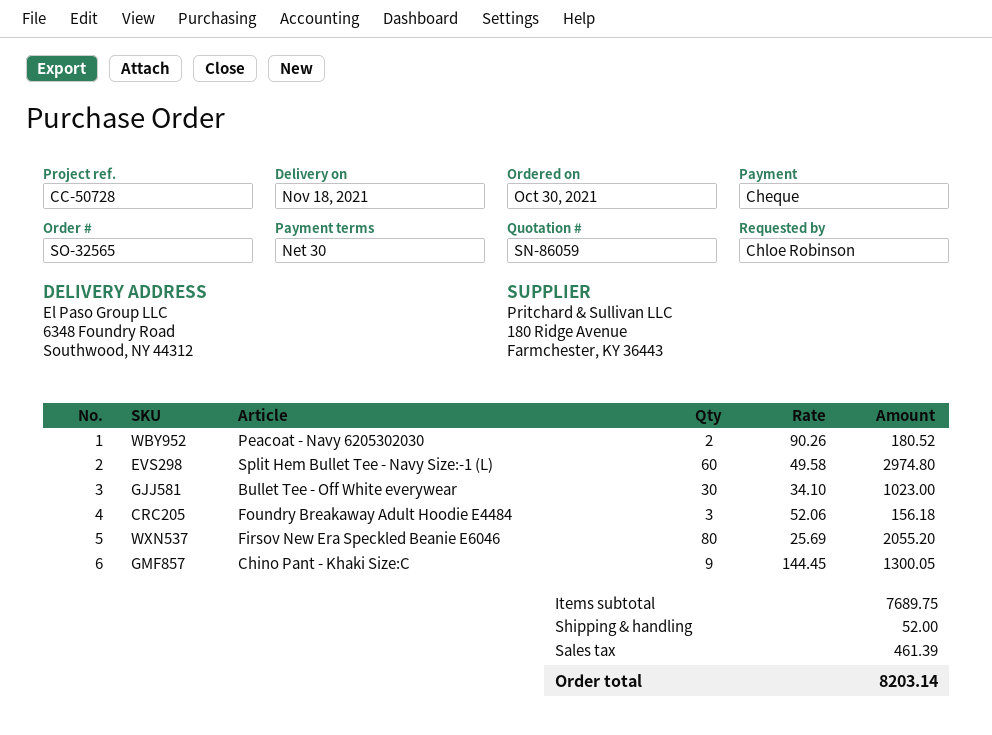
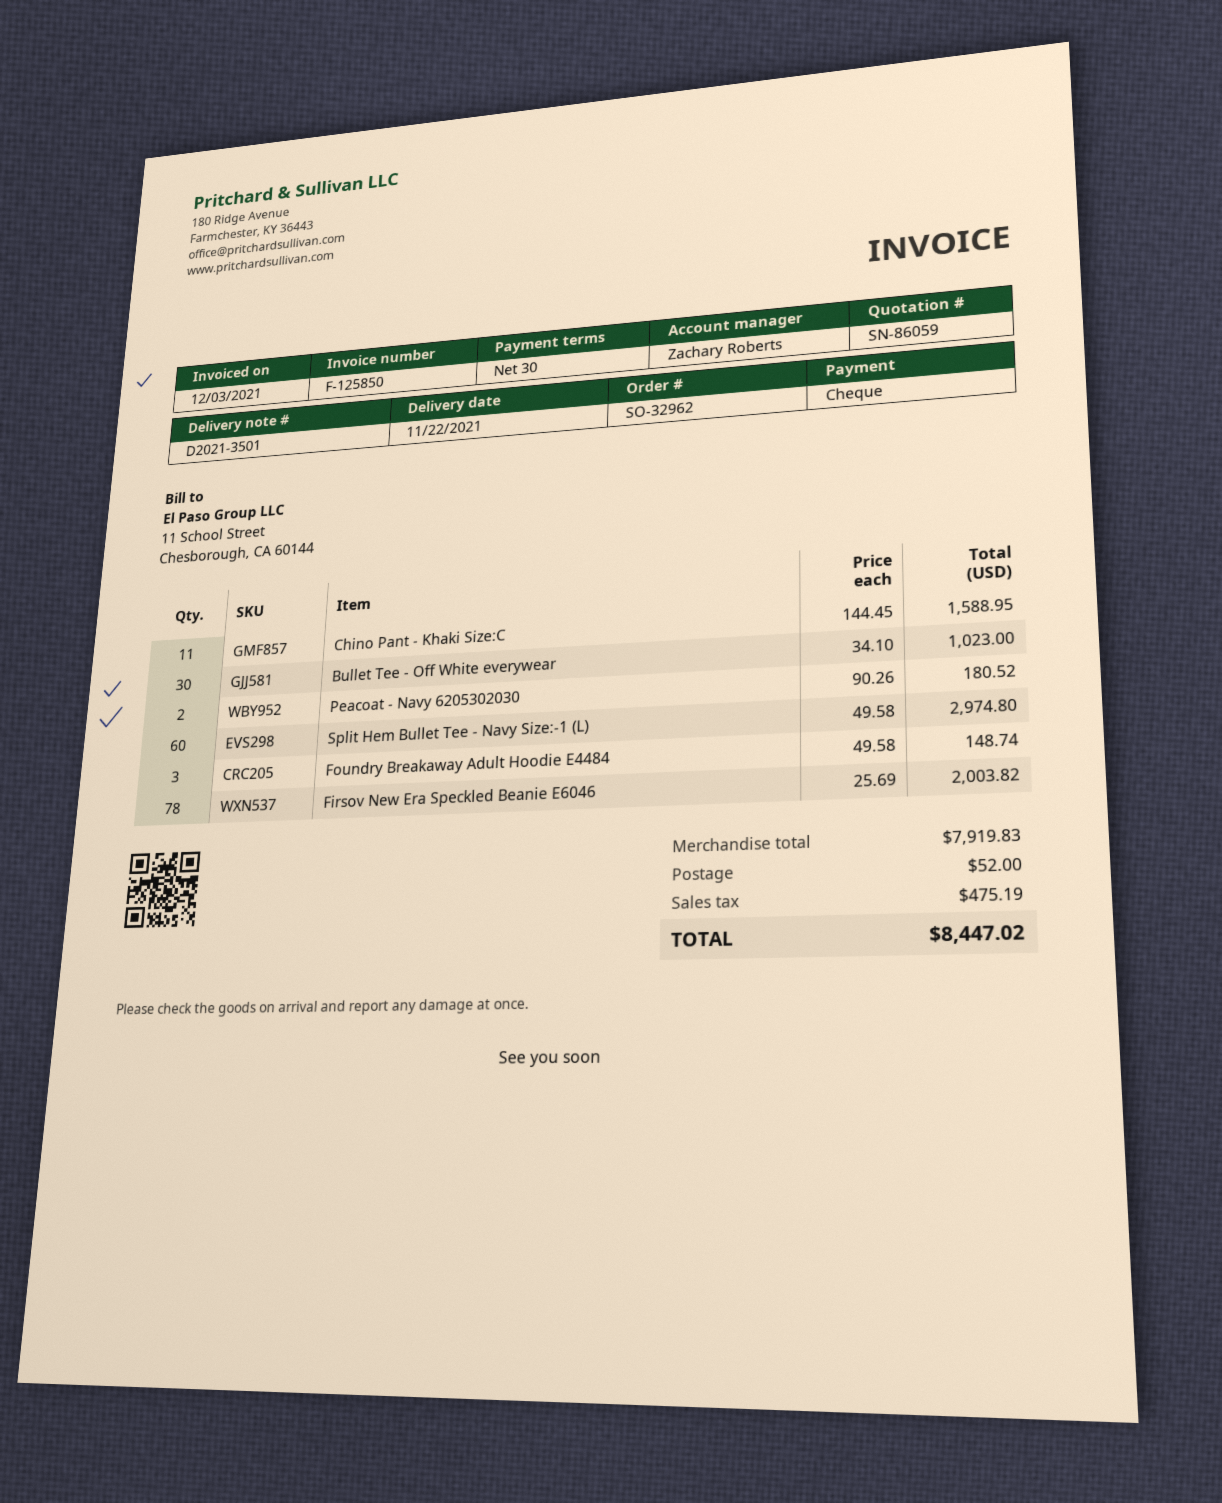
order number: SO-32565 -> SO-32962
delivery date: 2021-11-18 -> 2021-11-22
Foundry Breakaway Adult Hoodie E4484: 3 x 52.06 = 156.18 -> 3 x 49.58 = 148.74
Firsov New Era Speckled Beanie E6046: 80 x 25.69 = 2055.20 -> 78 x 25.69 = 2003.82
Chino Pant - Khaki Size:C: 9 x 144.45 = 1300.05 -> 11 x 144.45 = 1588.95
subtotal: 7689.75 -> 7919.83
tax: 461.39 -> 475.19
total: 8203.14 -> 8447.02

